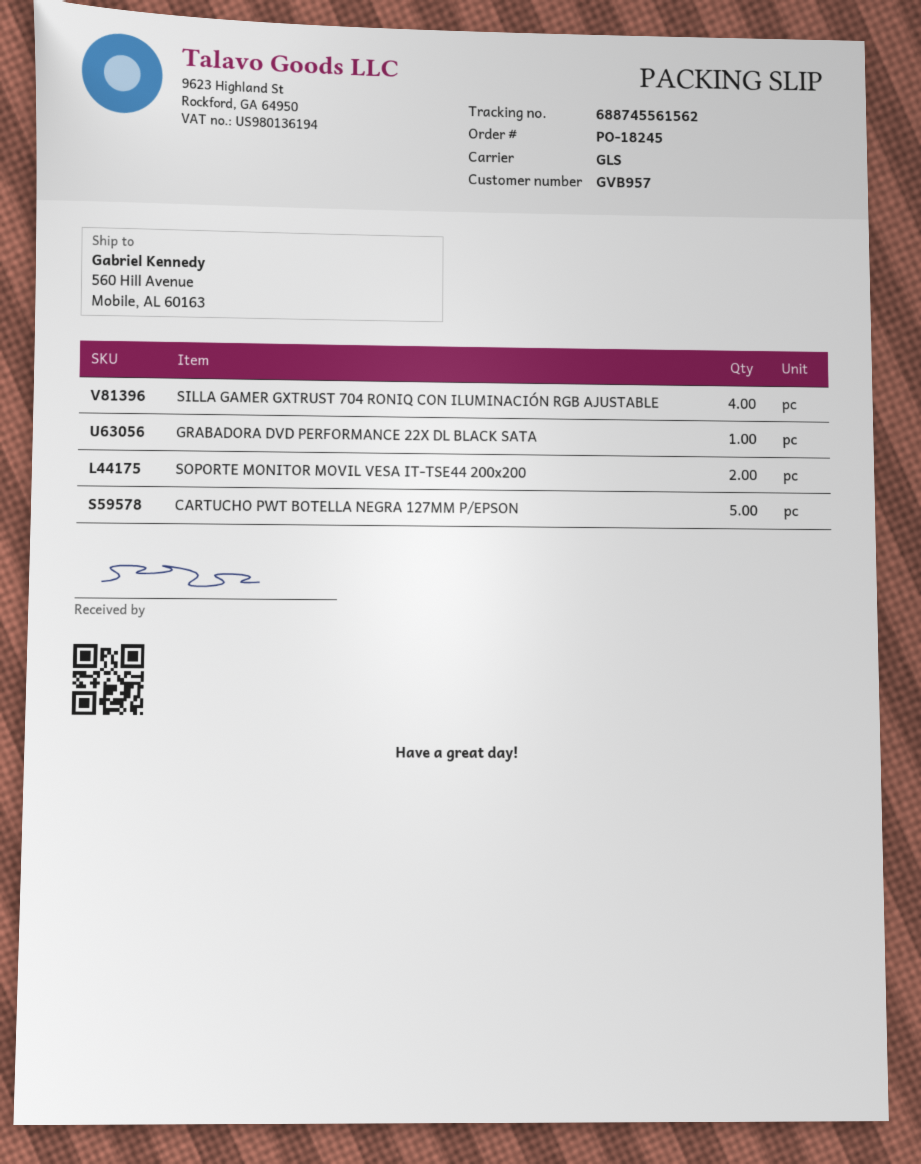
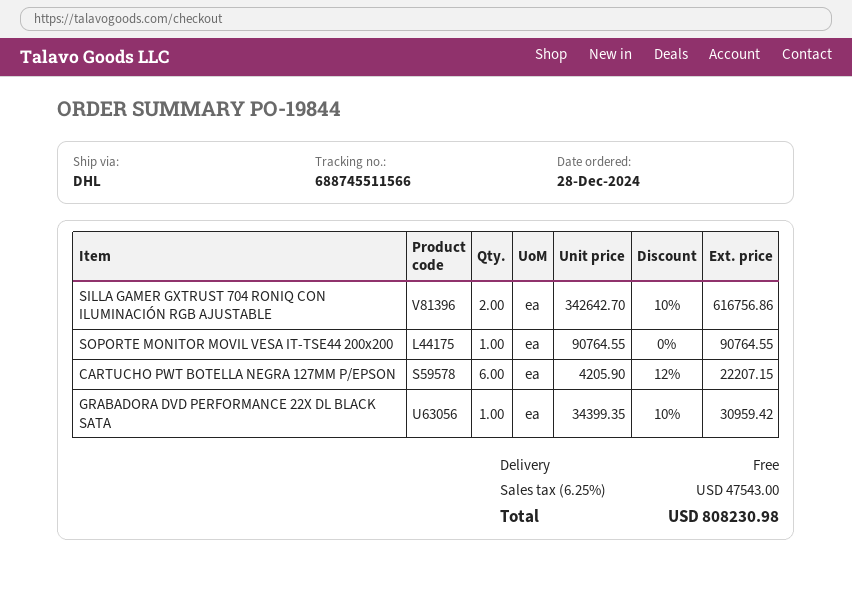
order number: PO-18245 -> PO-19844
shipping method: GLS -> DHL
tracking number: 688745561562 -> 688745511566
SILLA GAMER GXTRUST 704 RONIQ CON ILUMINACIÓN RGB AJUSTABLE: 4 -> 2
SOPORTE MONITOR MOVIL VESA IT-TSE44 200x200: 2 -> 1
CARTUCHO PWT BOTELLA NEGRA 127MM P/EPSON: 5 -> 6

